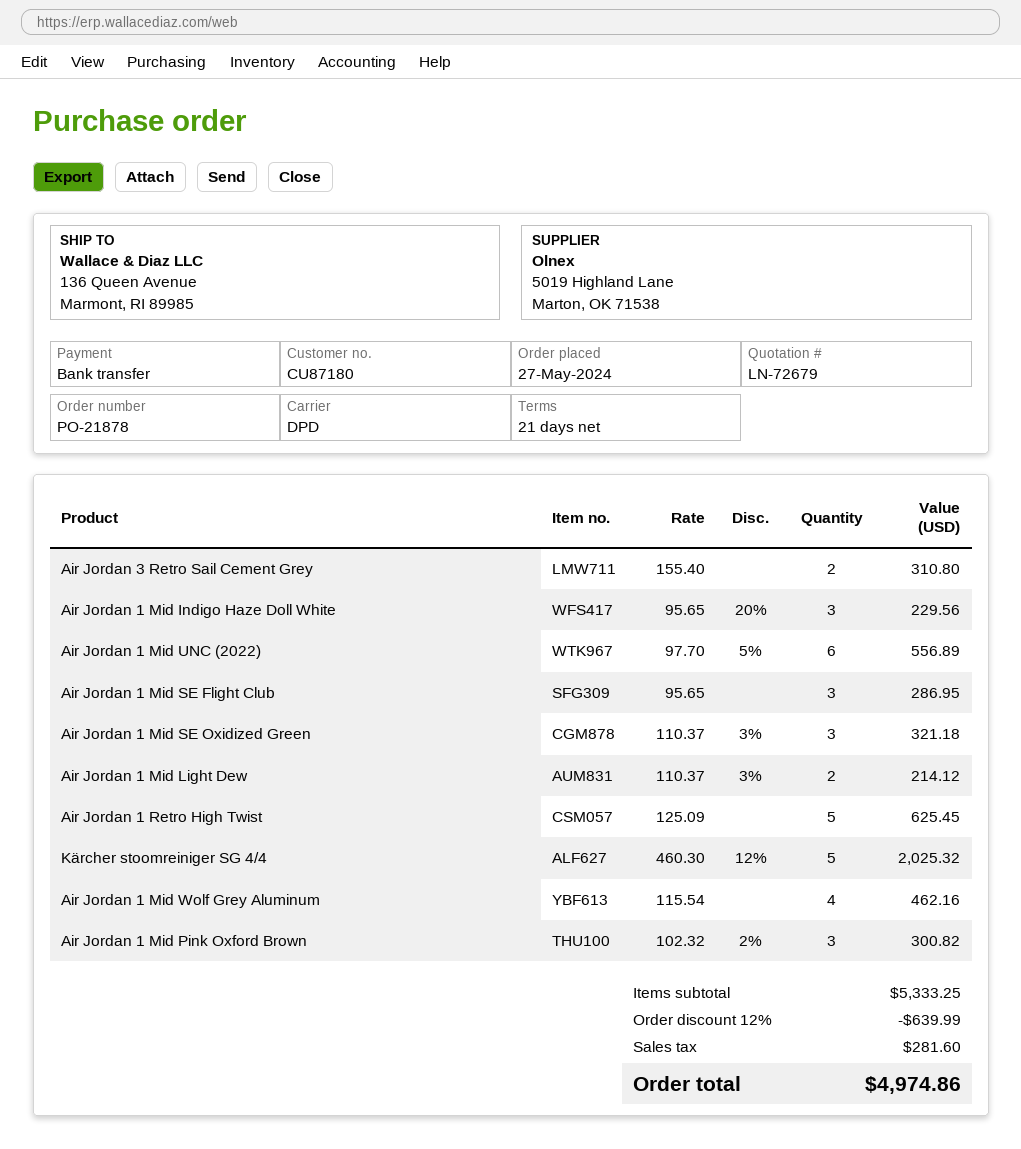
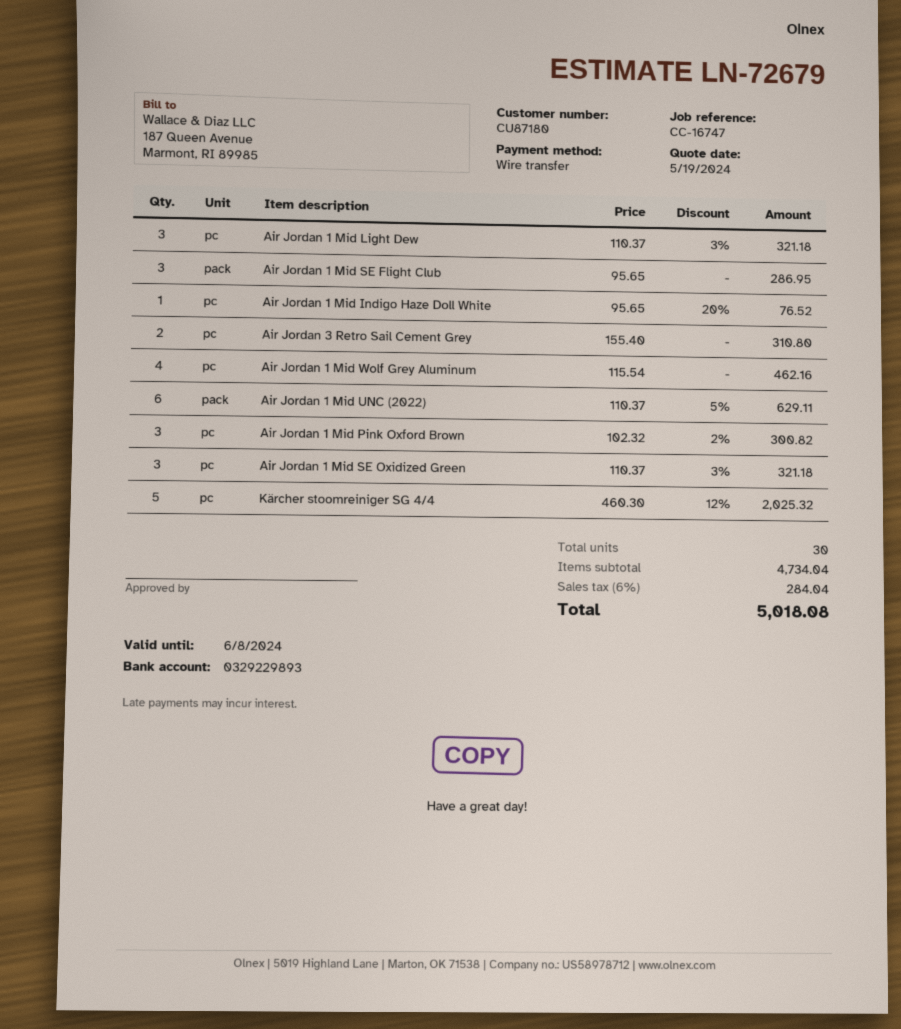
Air Jordan 1 Mid Indigo Haze Doll White: 3 x 95.65 - 20% = 229.56 -> 1 x 95.65 - 20% = 76.52
Air Jordan 1 Mid UNC (2022): 6 x 97.70 - 5% = 556.89 -> 6 x 110.37 - 5% = 629.11
Air Jordan 1 Mid Light Dew: 2 x 110.37 - 3% = 214.12 -> 3 x 110.37 - 3% = 321.18
Air Jordan 1 Retro High Twist: 5 x 125.09 = 625.45 -> none
subtotal: 5333.25 -> 4734.04
discount: 12% = 639.99 -> none
tax: 281.60 -> 284.04
total: 4974.86 -> 5018.08

